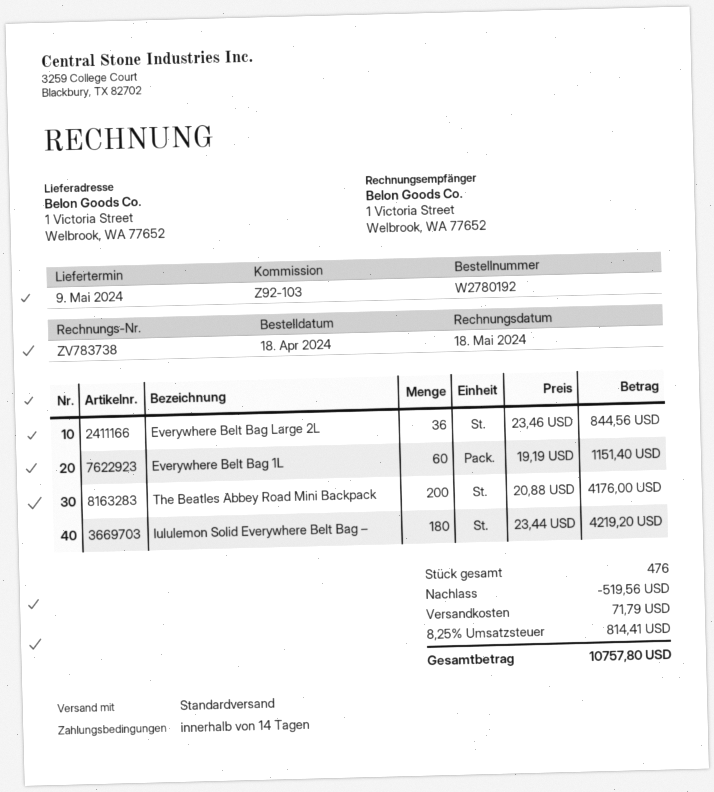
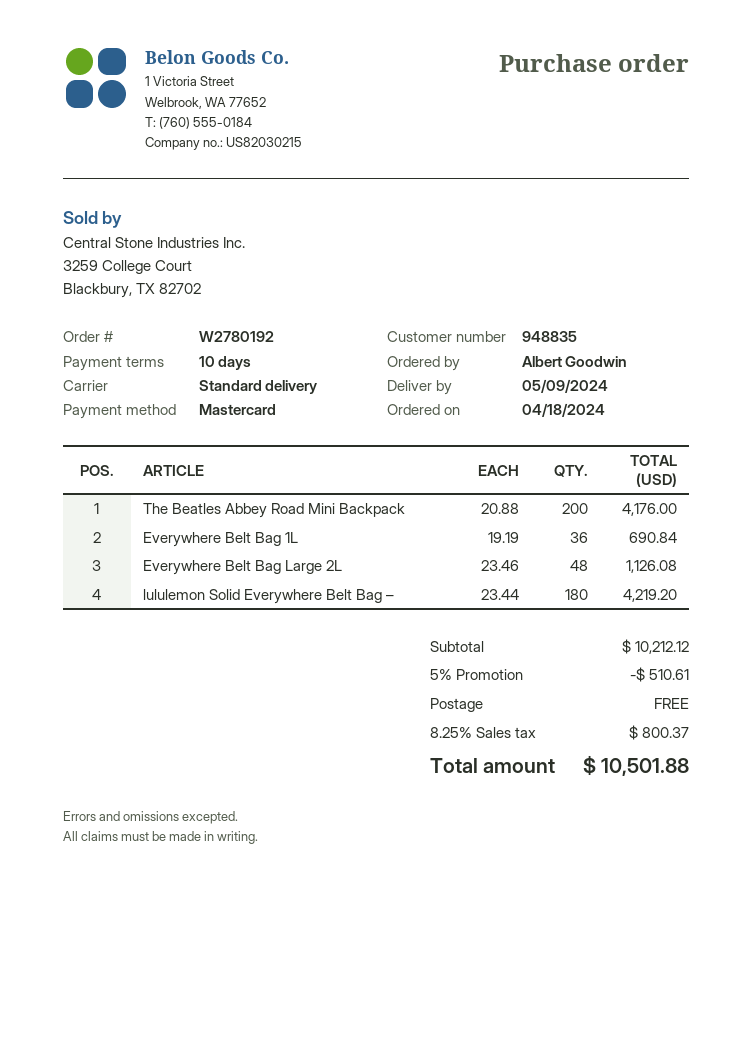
payment terms: 14 days -> 10 days
Everywhere Belt Bag Large 2L: 36 x 23.46 = 844.56 -> 48 x 23.46 = 1126.08
Everywhere Belt Bag 1L: 60 x 19.19 = 1151.40 -> 36 x 19.19 = 690.84
discount: 519.56 -> 510.61
shipping: 71.79 -> 0.00
tax: 8.25% = 814.41 -> 8.25% = 800.37
total: 10757.80 -> 10501.88

